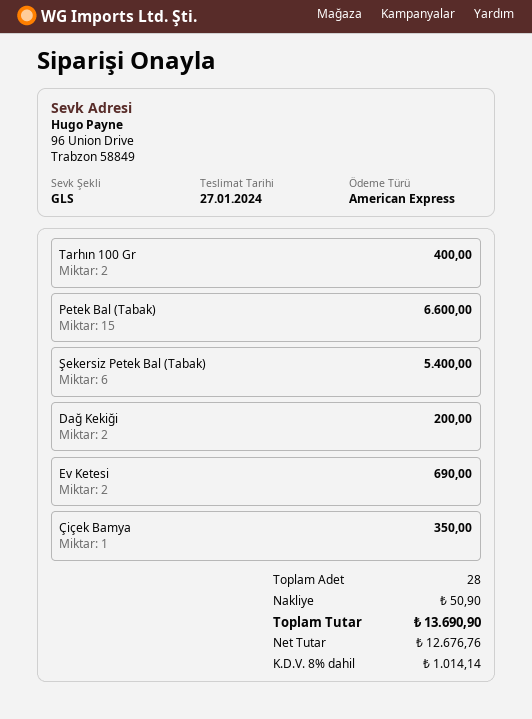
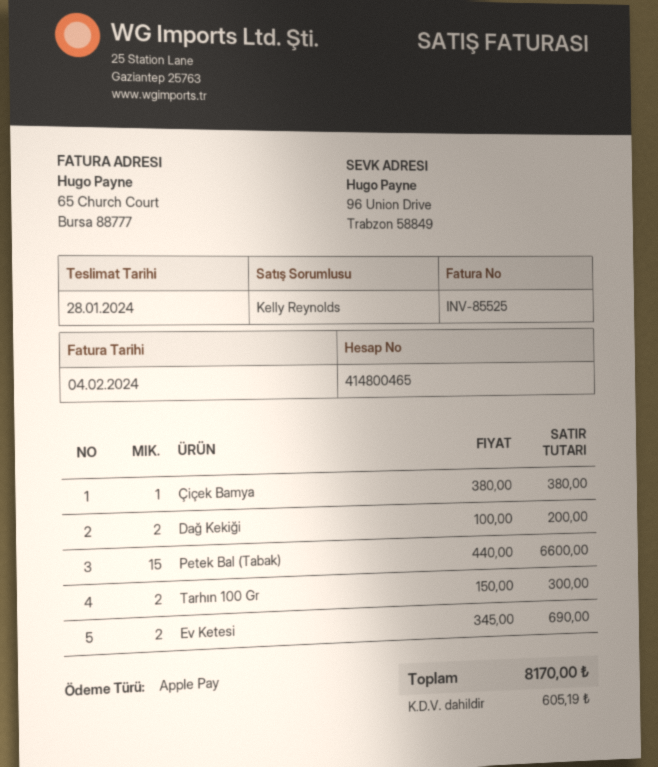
delivery date: 2024-01-27 -> 2024-01-28
payment method: American Express -> Apple Pay
Tarhın 100 Gr: 2 for 400.00 -> 2 for 300.00
Şekersiz Petek Bal (Tabak): 6 for 5400.00 -> none
Çiçek Bamya: 1 for 350.00 -> 1 for 380.00
shipping: 50.90 -> none
tax: 1014.14 -> 605.19
total: 13690.90 -> 8170.00

